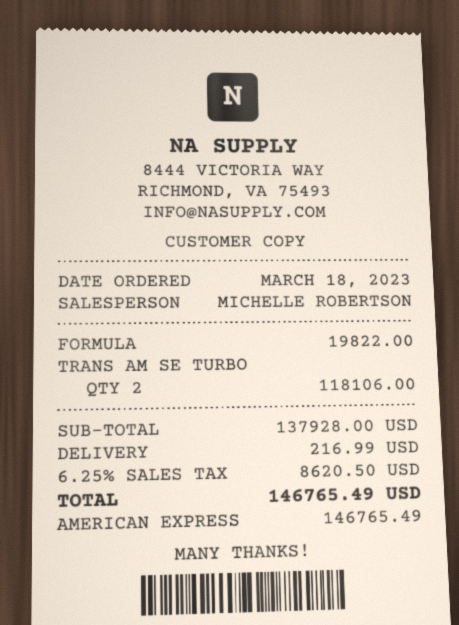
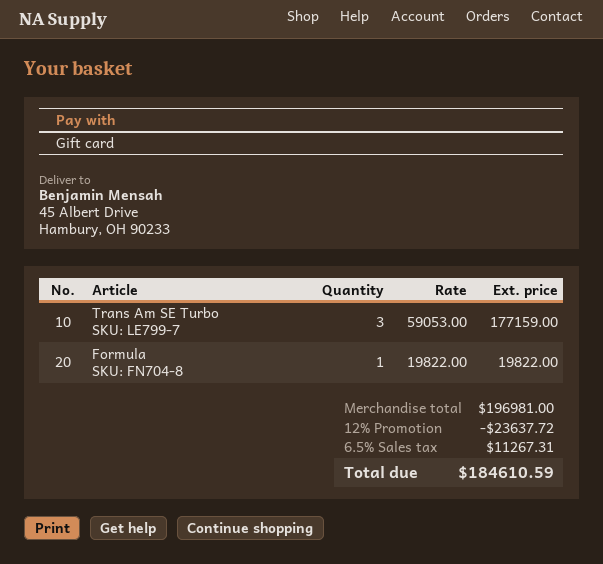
payment method: American Express -> gift card
TRANS AM SE TURBO: 2 for 118106.00 -> 3 for 177159.00
subtotal: 137928.00 -> 196981.00
discount: none -> 12% = 23637.72
shipping: 216.99 -> none
tax: 6.25% = 8620.50 -> 6.5% = 11267.31
total: 146765.49 -> 184610.59

